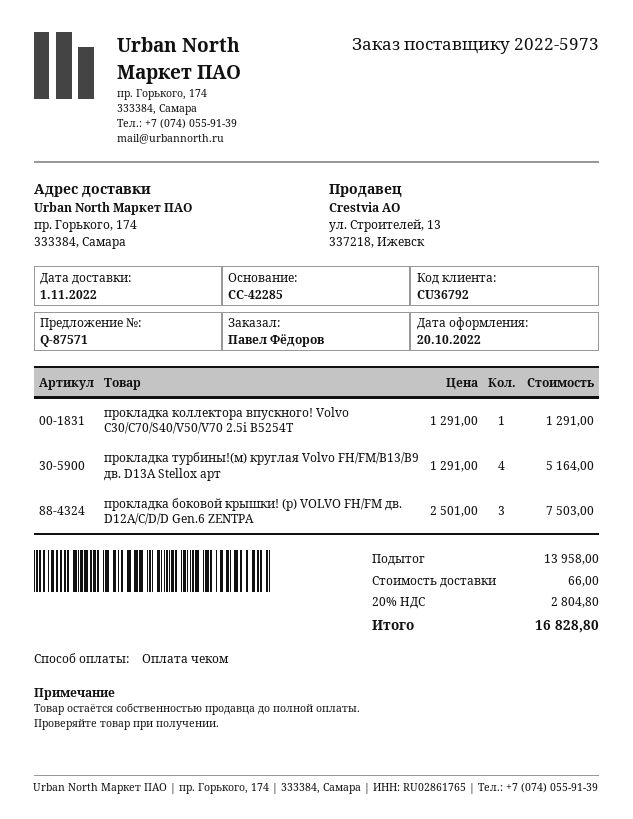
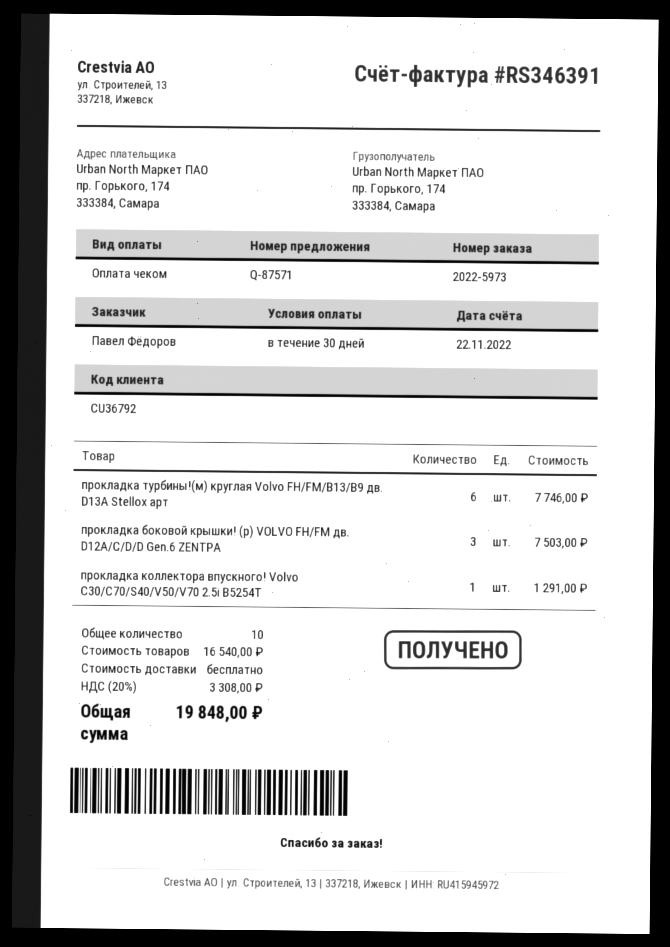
прокладка турбины!(м) круглая Volvo FH/FM/B13/B9 дв. D13A Stellox арт: 4 for 5164.00 -> 6 for 7746.00
subtotal: 13958.00 -> 16540.00
shipping: 66.00 -> 0.00
tax: 20% = 2804.80 -> 20% = 3308.00
total: 16828.80 -> 19848.00

